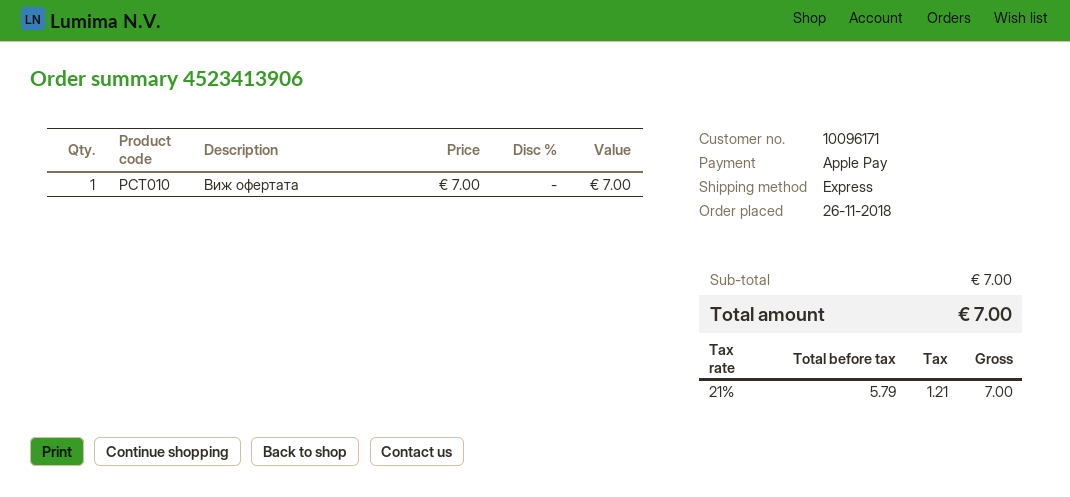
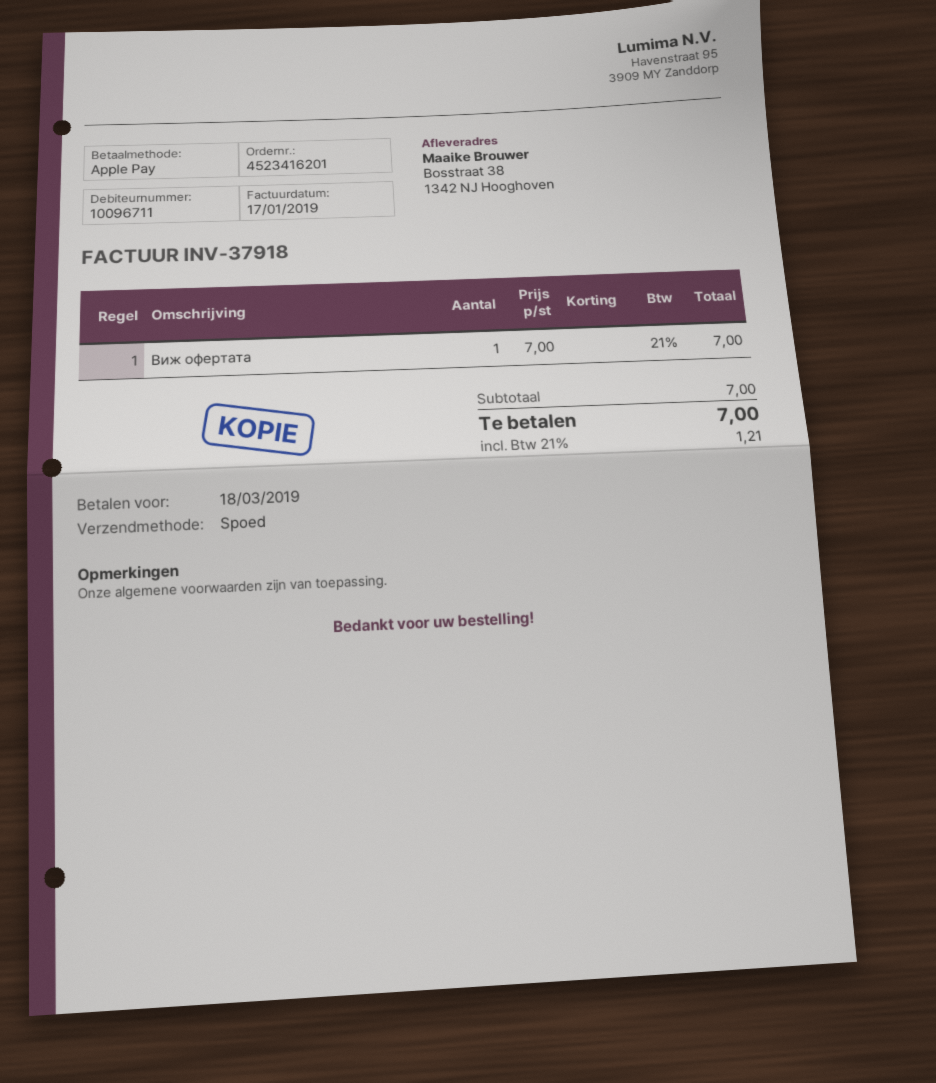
order number: 4523413906 -> 4523416201
customer number: 10096171 -> 10096711

